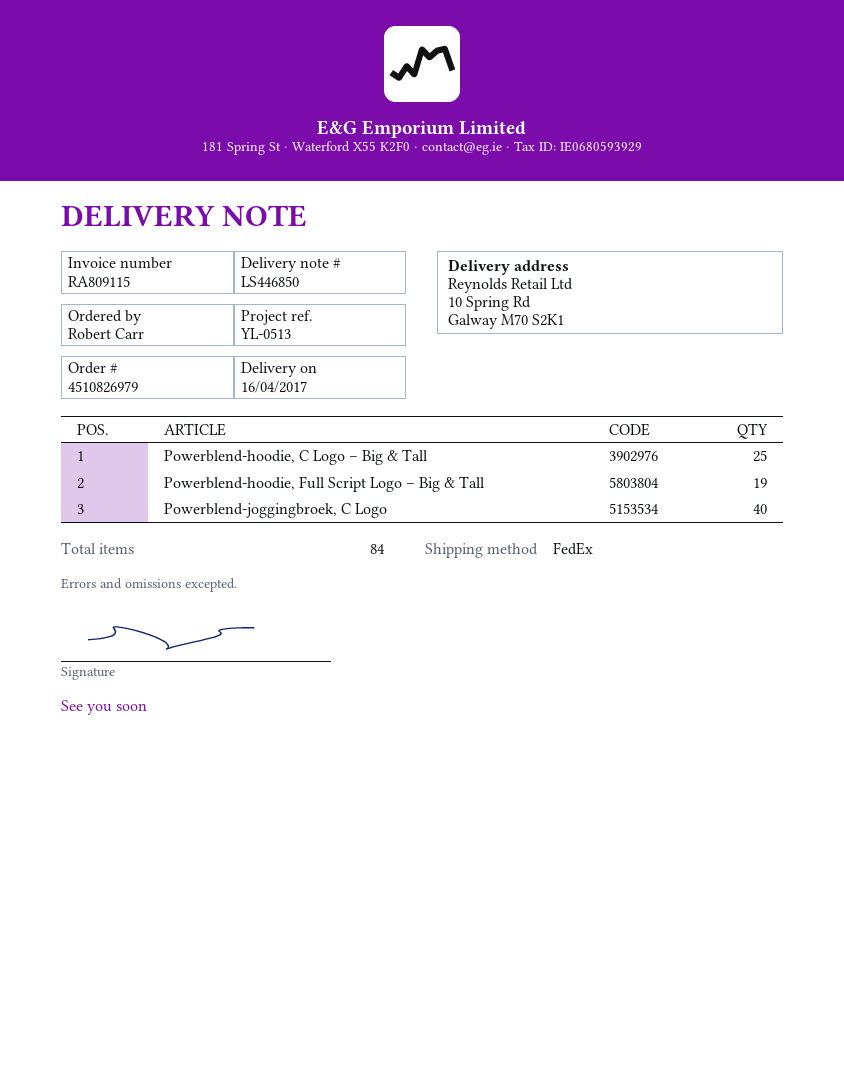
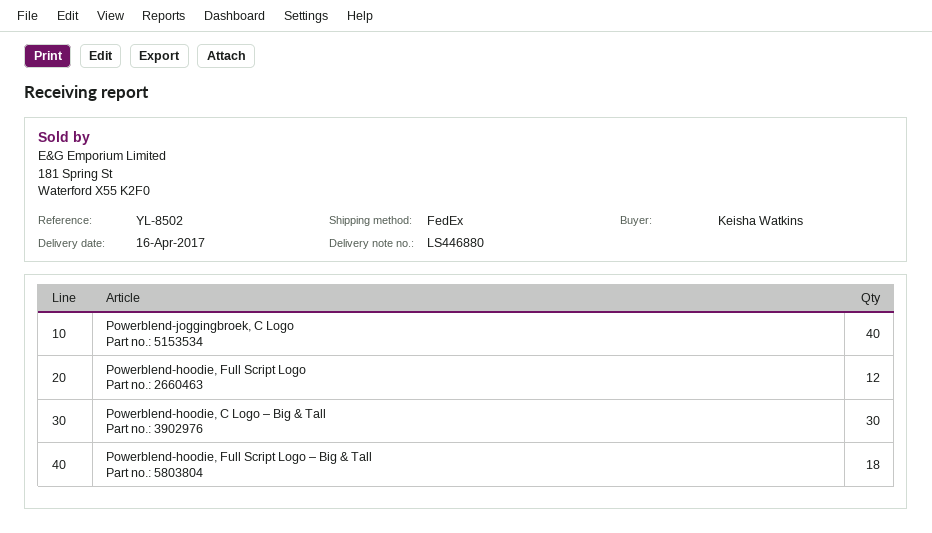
delivery note number: LS446850 -> LS446880
reference: YL-0513 -> YL-8502
ordered by: Robert Carr -> Keisha Watkins
Powerblend-hoodie, C Logo – Big & Tall: 25 -> 30
Powerblend-hoodie, Full Script Logo – Big & Tall: 19 -> 18
Powerblend-hoodie, Full Script Logo: none -> 12

